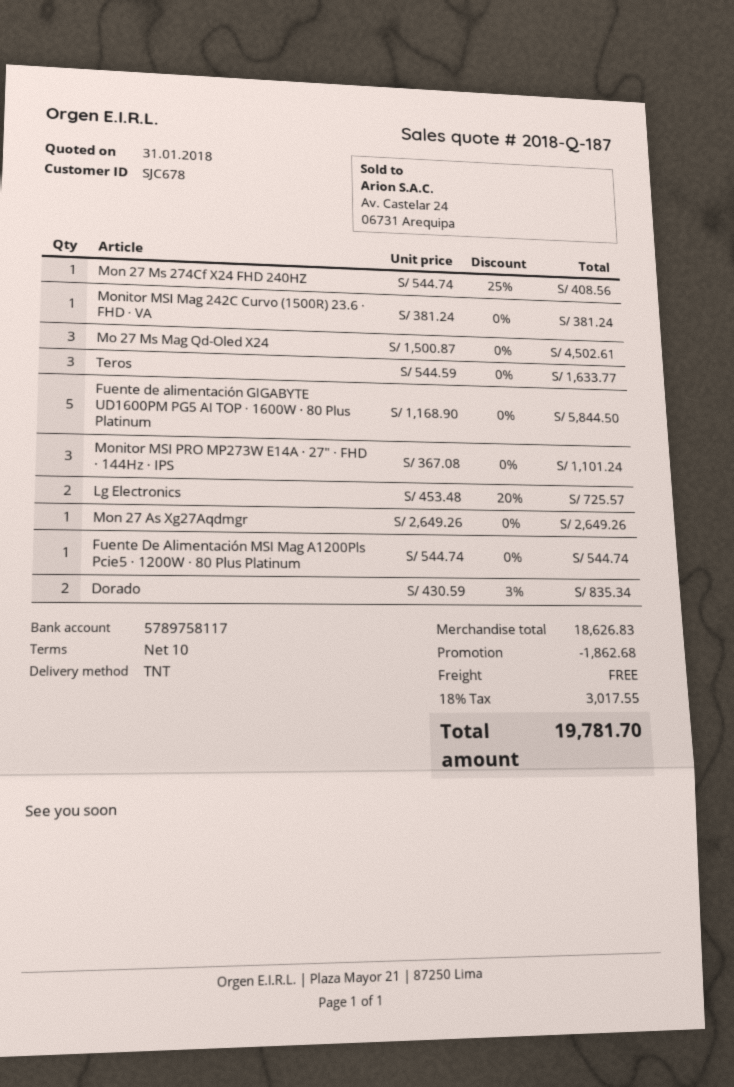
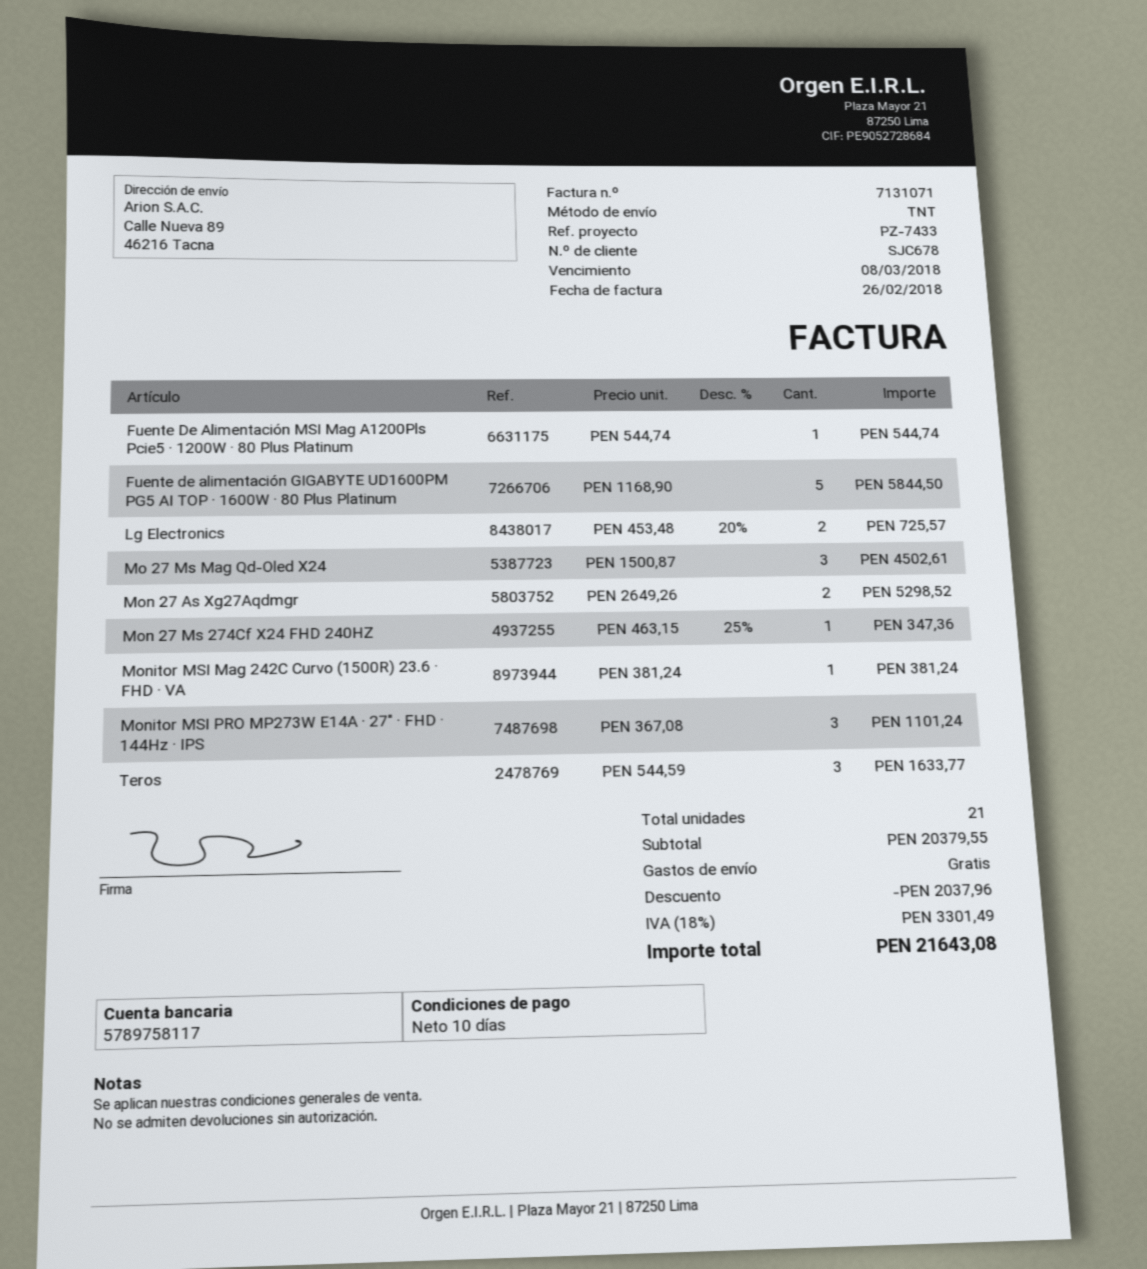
Mon 27 Ms 274Cf X24 FHD 240HZ: 1 x 544.74 - 25% = 408.56 -> 1 x 463.15 - 25% = 347.36
Mon 27 As Xg27Aqdmgr: 1 x 2649.26 = 2649.26 -> 2 x 2649.26 = 5298.52
Dorado: 2 x 430.59 - 3% = 835.34 -> none
subtotal: 18626.83 -> 20379.55
discount: 1862.68 -> 2037.96
tax: 18% = 3017.55 -> 18% = 3301.49
total: 19781.70 -> 21643.08

